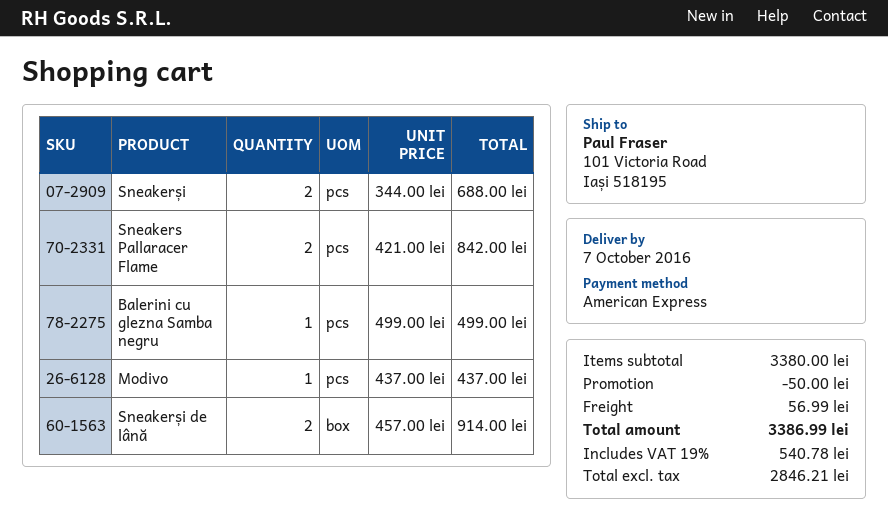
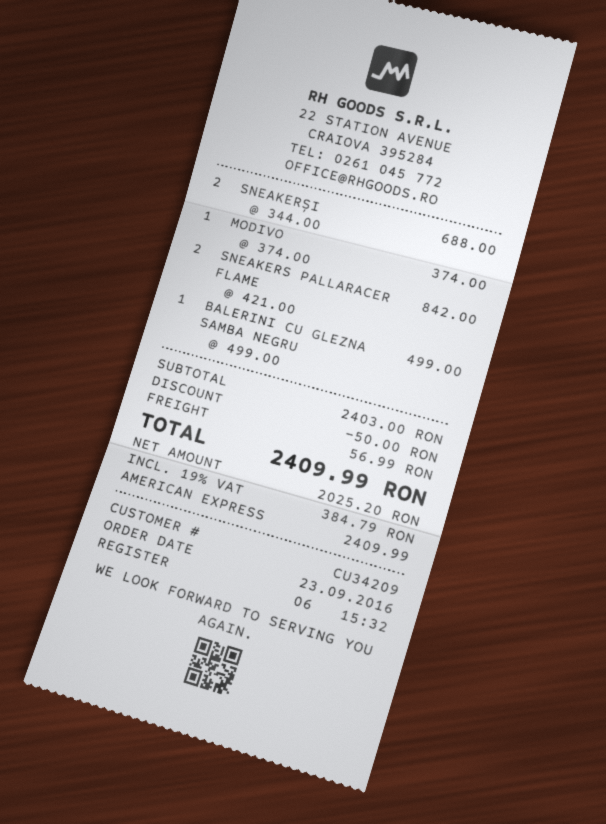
Modivo: 1 x 437.00 = 437.00 -> 1 x 374.00 = 374.00
Sneakerși de lână: 2 x 457.00 = 914.00 -> none
subtotal: 3380.00 -> 2403.00
net: 2846.21 -> 2025.20
tax: 19% = 540.78 -> 19% = 384.79
total: 3386.99 -> 2409.99

